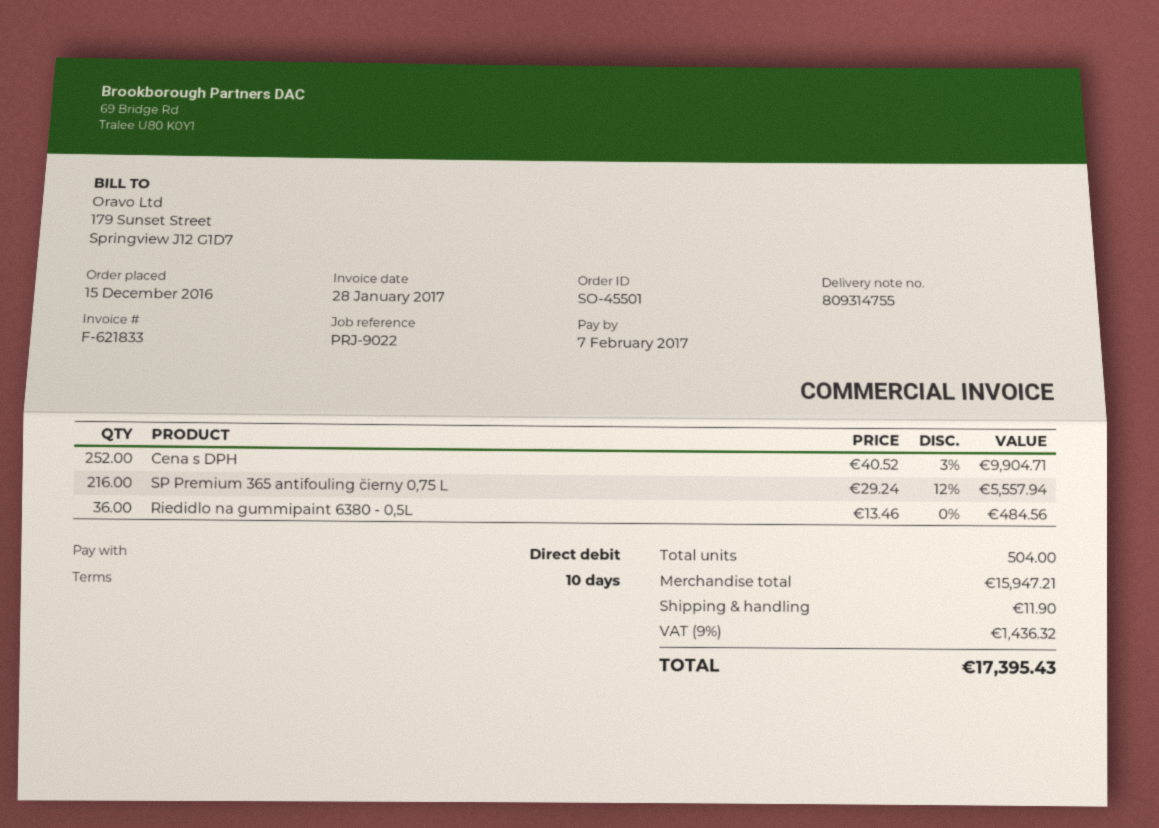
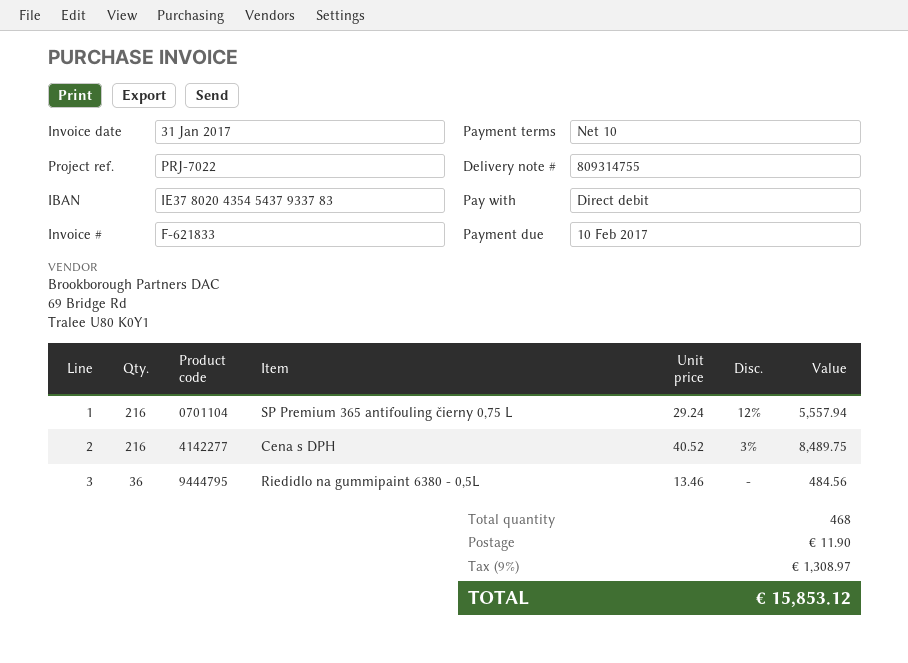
invoice date: 2017-01-28 -> 2017-01-31
due date: 2017-02-07 -> 2017-02-10
reference: PRJ-9022 -> PRJ-7022
Cena s DPH: 252 x 40.52 - 3% = 9904.71 -> 216 x 40.52 - 3% = 8489.75
total quantity: 504 -> 468
tax: 9% = 1436.32 -> 9% = 1308.97
total: 17395.43 -> 15853.12

